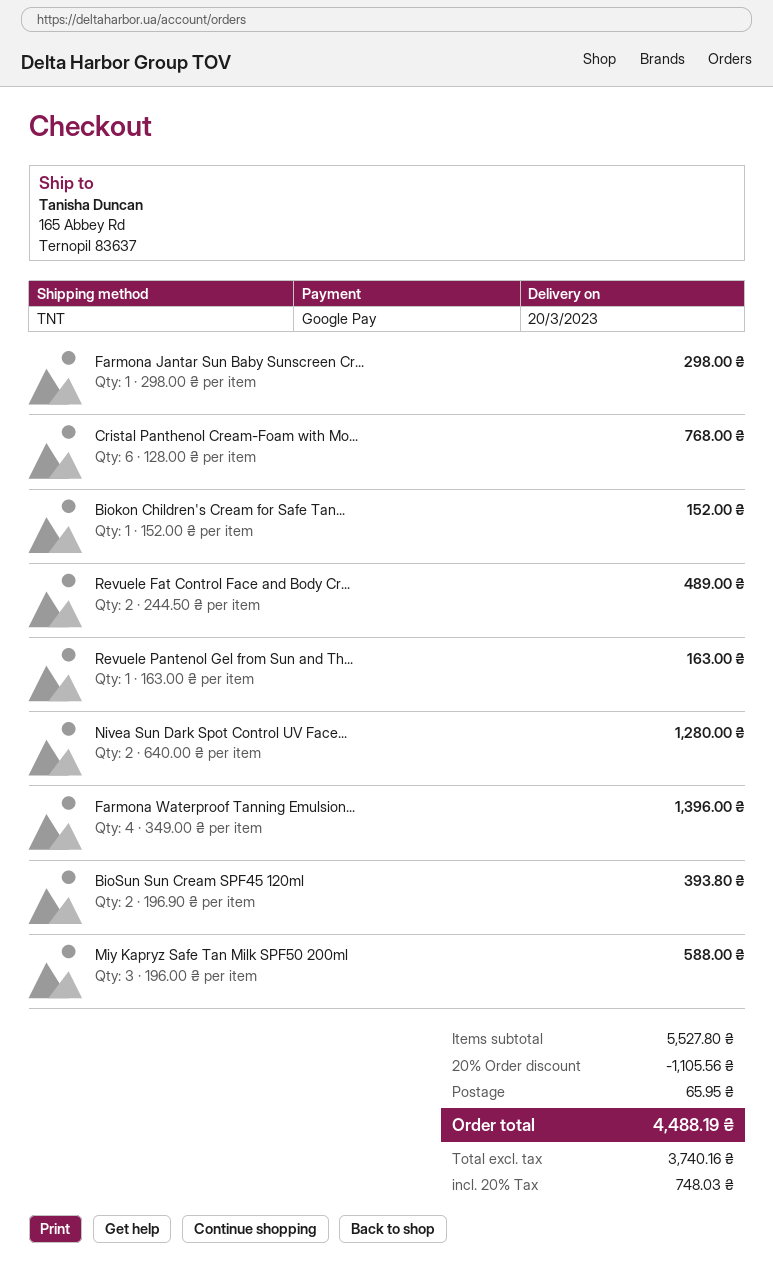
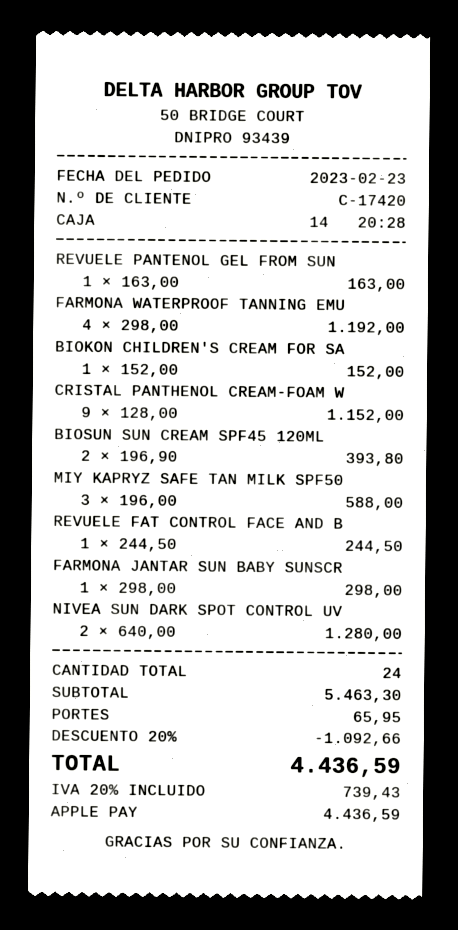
payment method: Google Pay -> Apple Pay
Cristal Panthenol Cream-Foam with Mo...: 6 x 128.00 = 768.00 -> 9 x 128.00 = 1152.00
Revuele Fat Control Face and Body Cr...: 2 x 244.50 = 489.00 -> 1 x 244.50 = 244.50
Farmona Waterproof Tanning Emulsion...: 4 x 349.00 = 1396.00 -> 4 x 298.00 = 1192.00
subtotal: 5527.80 -> 5463.30
discount: 20% = 1105.56 -> 20% = 1092.66
tax: 20% = 748.03 -> 20% = 739.43
total: 4488.19 -> 4436.59

